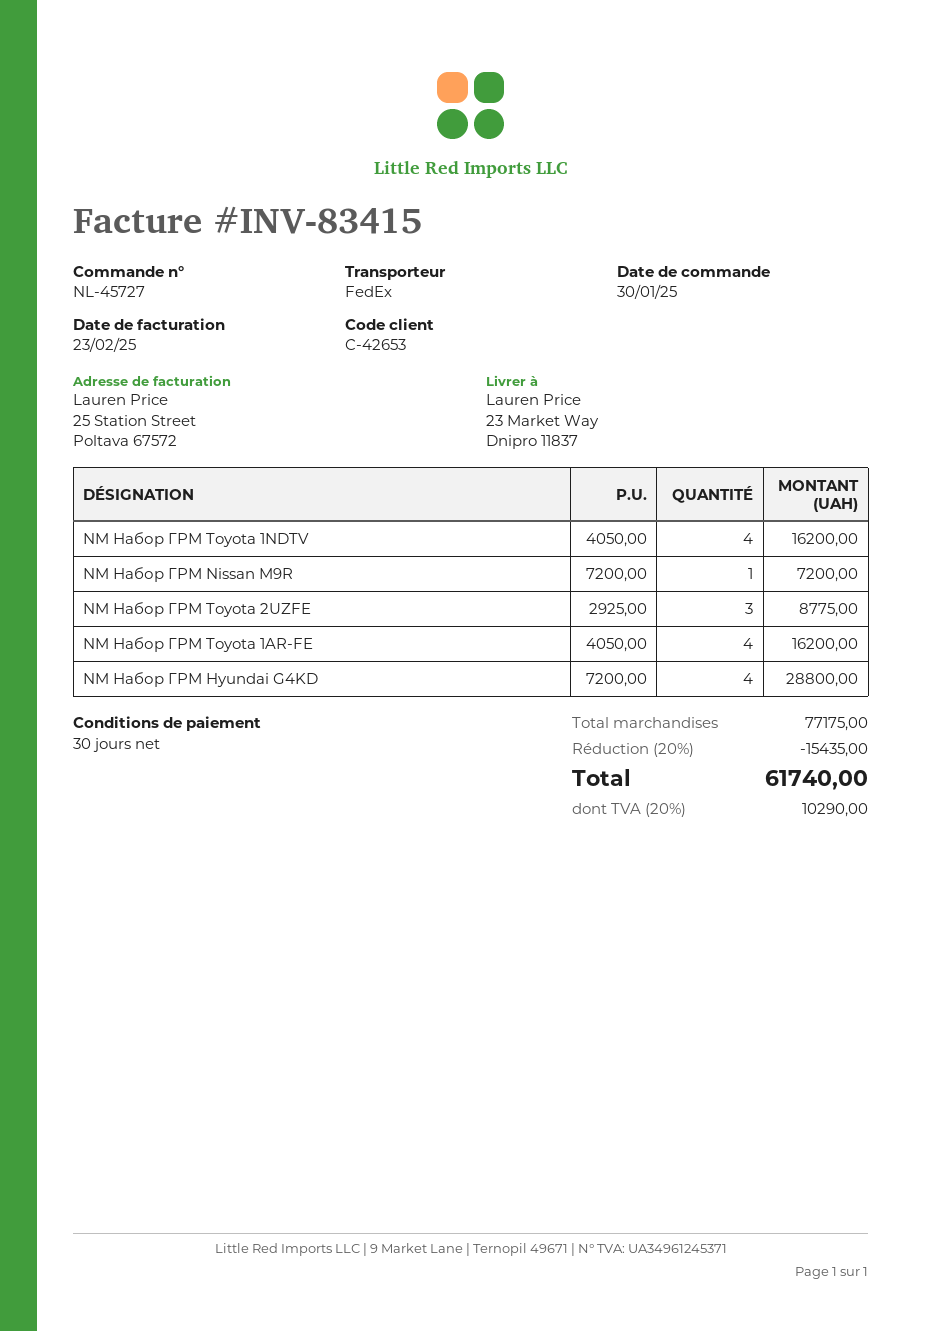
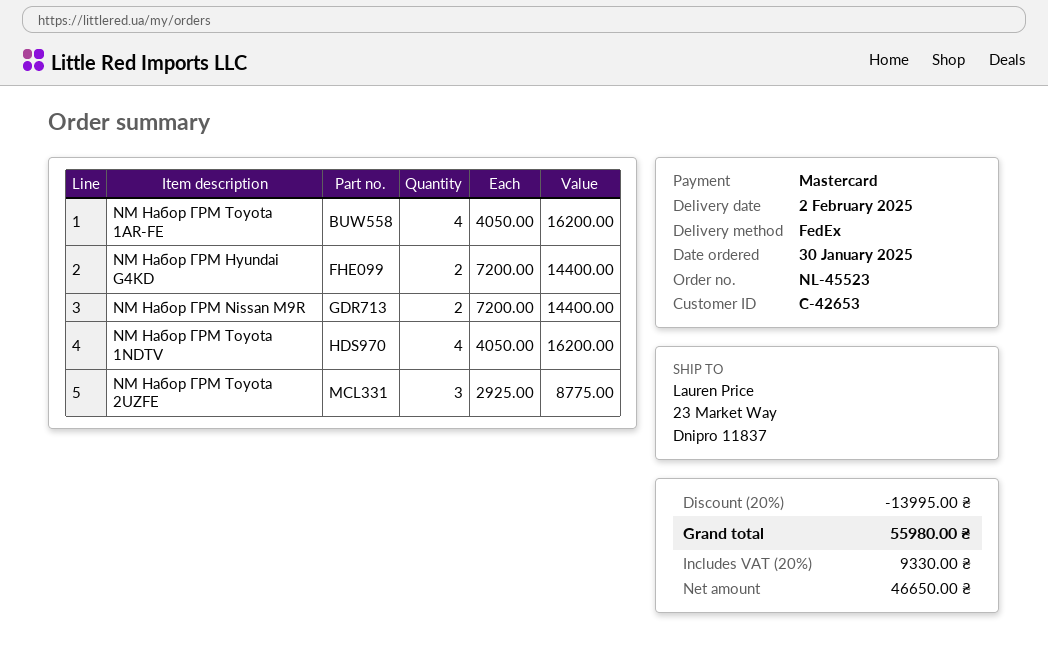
order number: NL-45727 -> NL-45523
NM Набор ГРМ Nissan M9R: 1 x 7200.00 = 7200.00 -> 2 x 7200.00 = 14400.00
NM Набор ГРМ Hyundai G4KD: 4 x 7200.00 = 28800.00 -> 2 x 7200.00 = 14400.00
discount: 20% = 15435.00 -> 20% = 13995.00
tax: 20% = 10290.00 -> 20% = 9330.00
total: 61740.00 -> 55980.00

